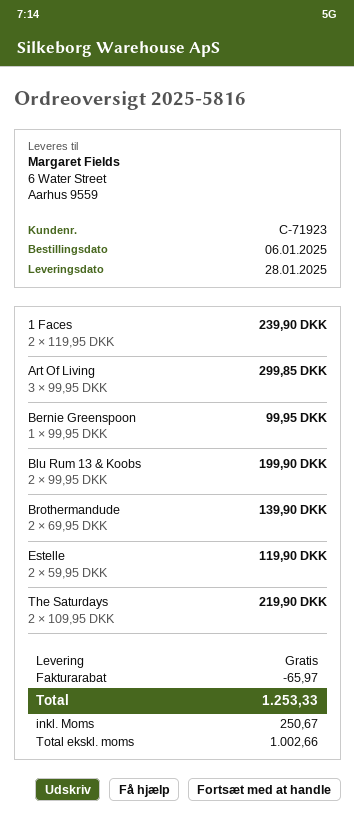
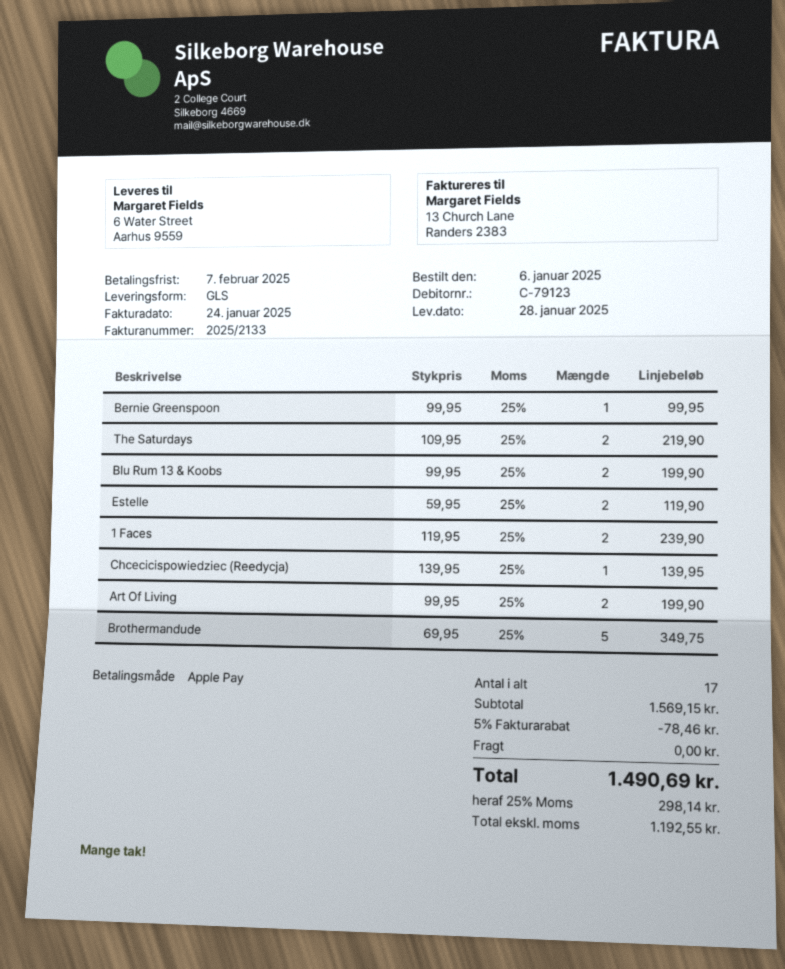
customer number: C-71923 -> C-79123
Art Of Living: 3 x 99.95 = 299.85 -> 2 x 99.95 = 199.90
Brothermandude: 2 x 69.95 = 139.90 -> 5 x 69.95 = 349.75
Chcecicispowiedziec (Reedycja): none -> 1 x 139.95 = 139.95
discount: 65.97 -> 78.46
net: 1002.66 -> 1192.55
tax: 250.67 -> 298.14
total: 1253.33 -> 1490.69

